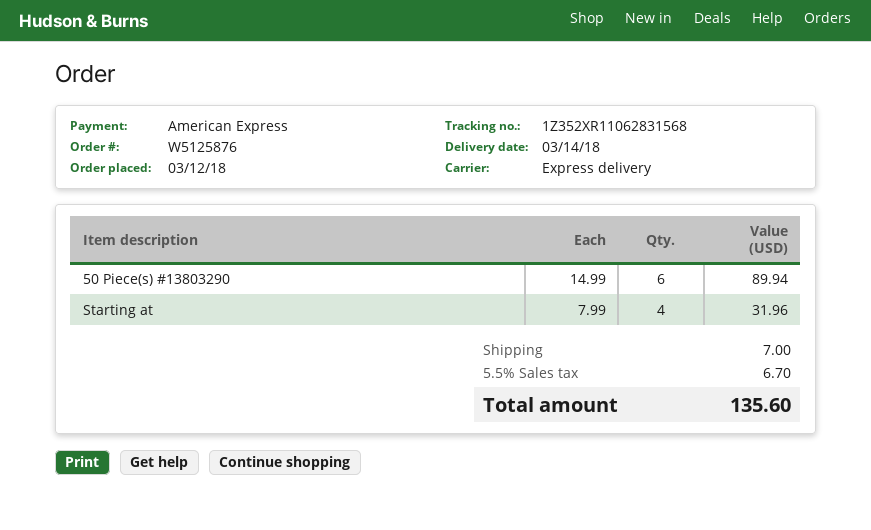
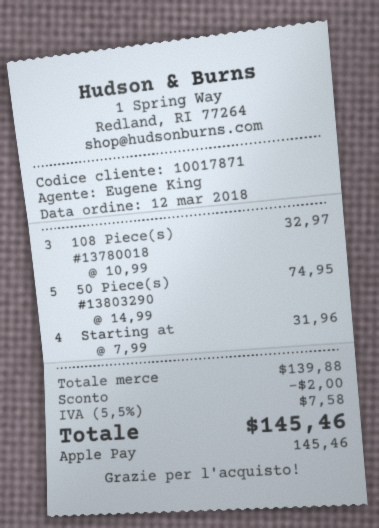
payment method: American Express -> Apple Pay
50 Piece(s) #13803290: 6 x 14.99 = 89.94 -> 5 x 14.99 = 74.95
108 Piece(s) #13780018: none -> 3 x 10.99 = 32.97
discount: none -> 2.00
shipping: 7.00 -> none
tax: 5.5% = 6.70 -> 5.5% = 7.58
total: 135.60 -> 145.46

